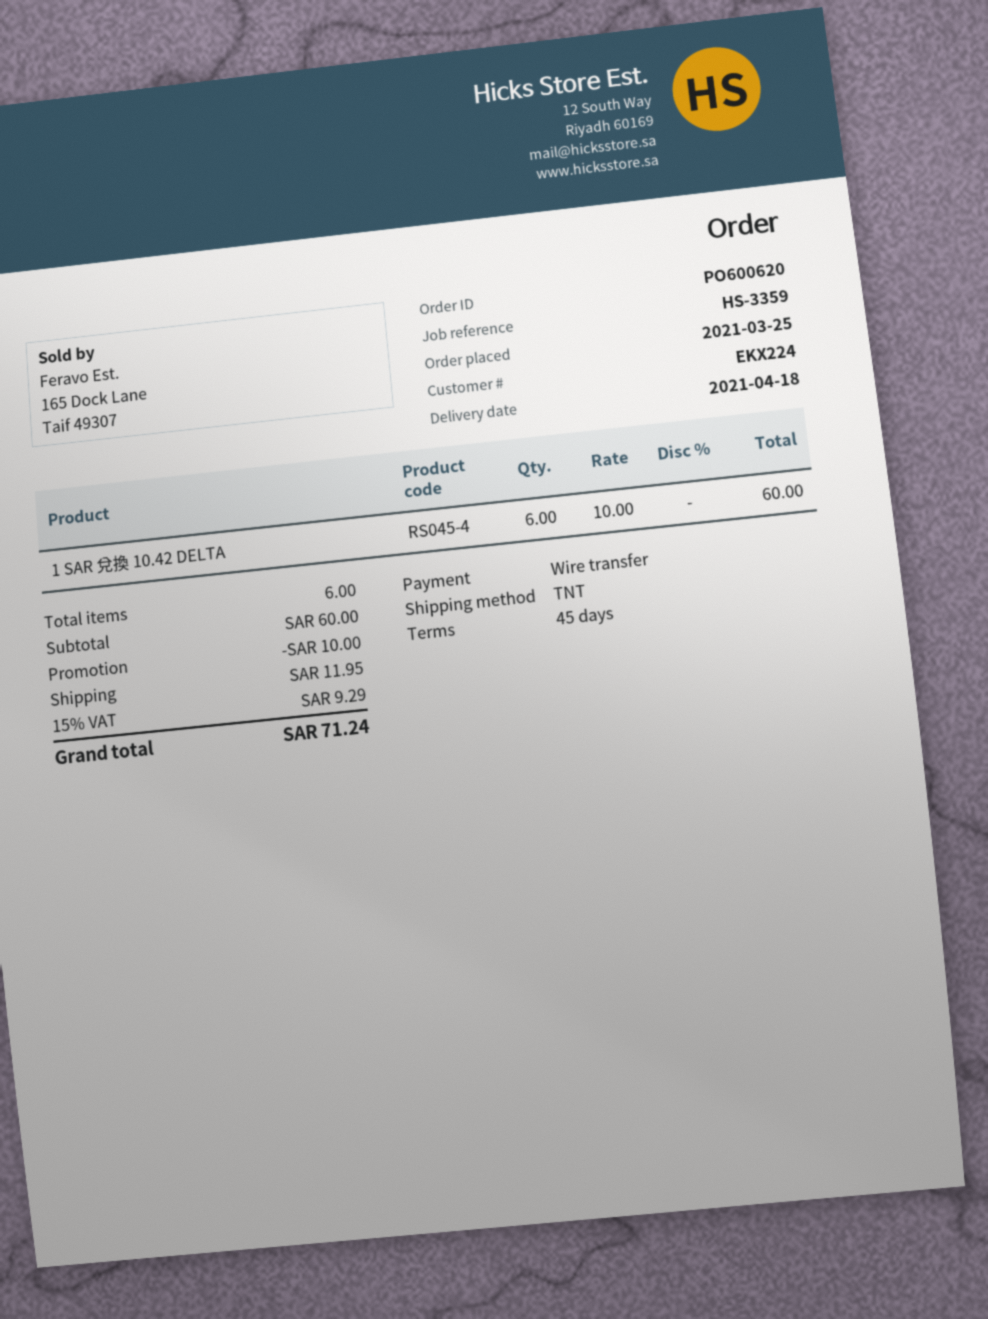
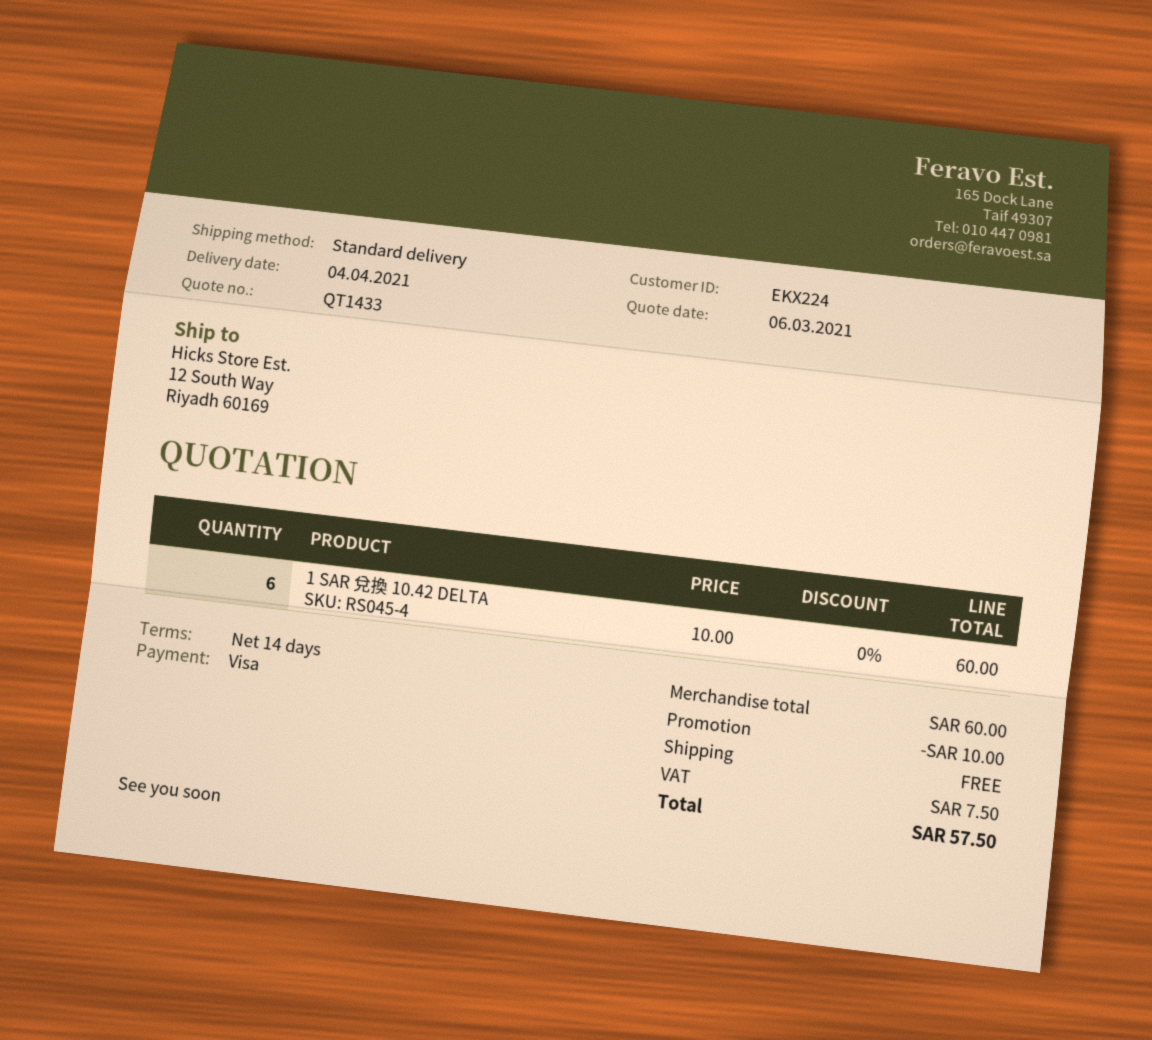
delivery date: 2021-04-18 -> 2021-04-04
payment terms: 45 days -> 14 days
payment method: bank transfer -> Visa
shipping method: TNT -> standard
shipping: 11.95 -> 0.00
tax: 9.29 -> 7.50
total: 71.24 -> 57.50

